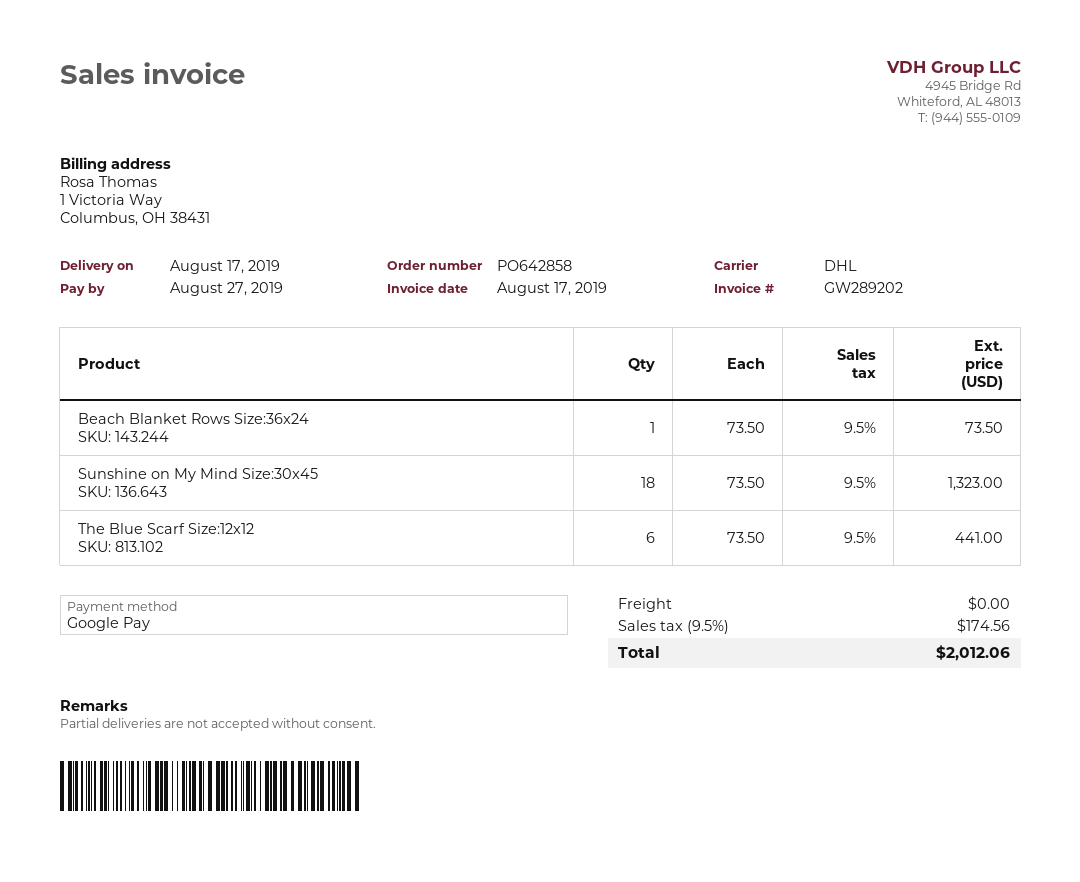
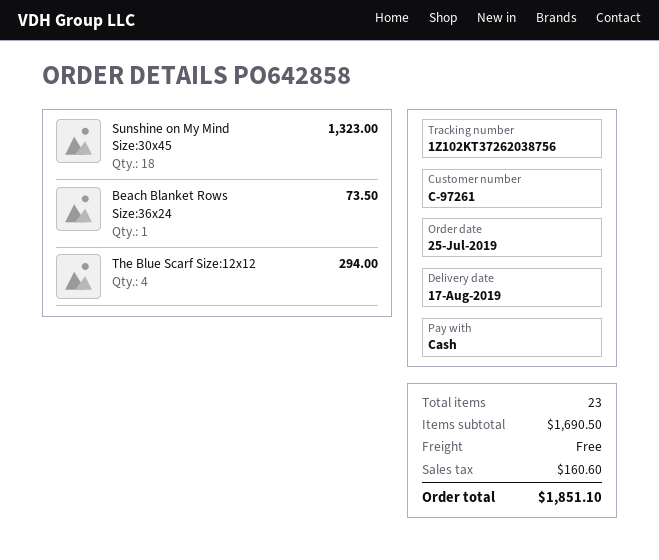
payment method: Google Pay -> cash
The Blue Scarf Size:12x12: 6 for 441.00 -> 4 for 294.00
tax: 174.56 -> 160.60
total: 2012.06 -> 1851.10

